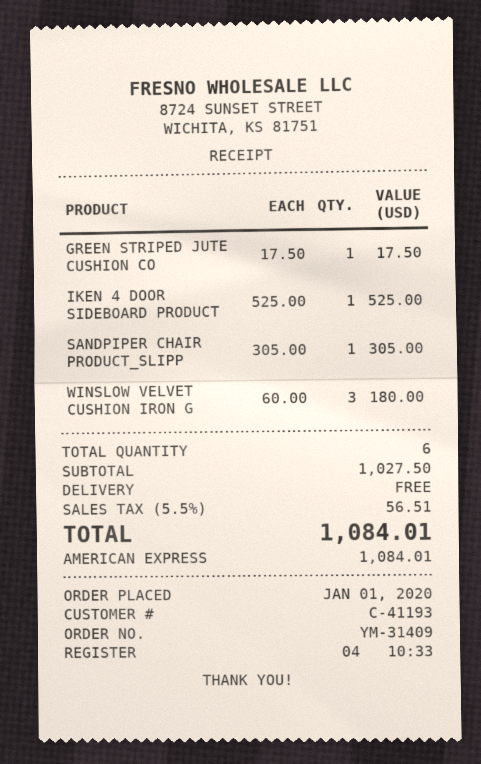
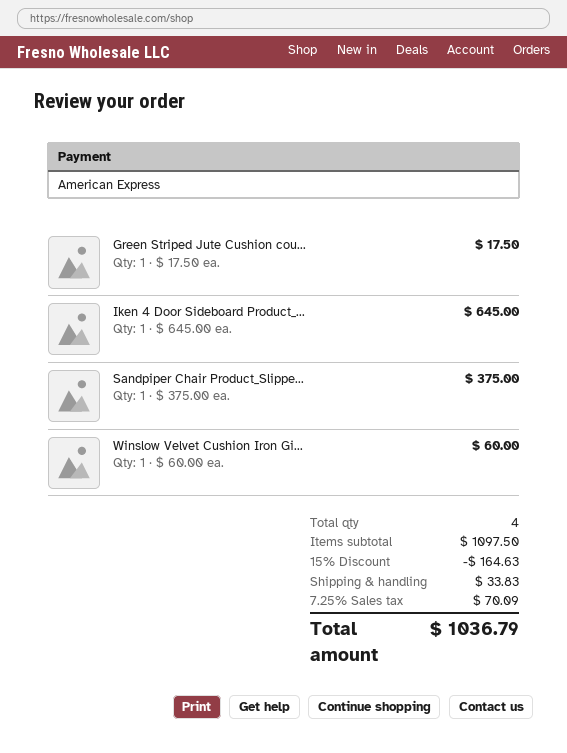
IKEN 4 DOOR SIDEBOARD PRODUCT: 1 x 525.00 = 525.00 -> 1 x 645.00 = 645.00
SANDPIPER CHAIR PRODUCT_SLIPP: 1 x 305.00 = 305.00 -> 1 x 375.00 = 375.00
WINSLOW VELVET CUSHION IRON G: 3 x 60.00 = 180.00 -> 1 x 60.00 = 60.00
total quantity: 6 -> 4
subtotal: 1027.50 -> 1097.50
discount: none -> 15% = 164.63
shipping: 0.00 -> 33.83
tax: 5.5% = 56.51 -> 7.25% = 70.09
total: 1084.01 -> 1036.79

